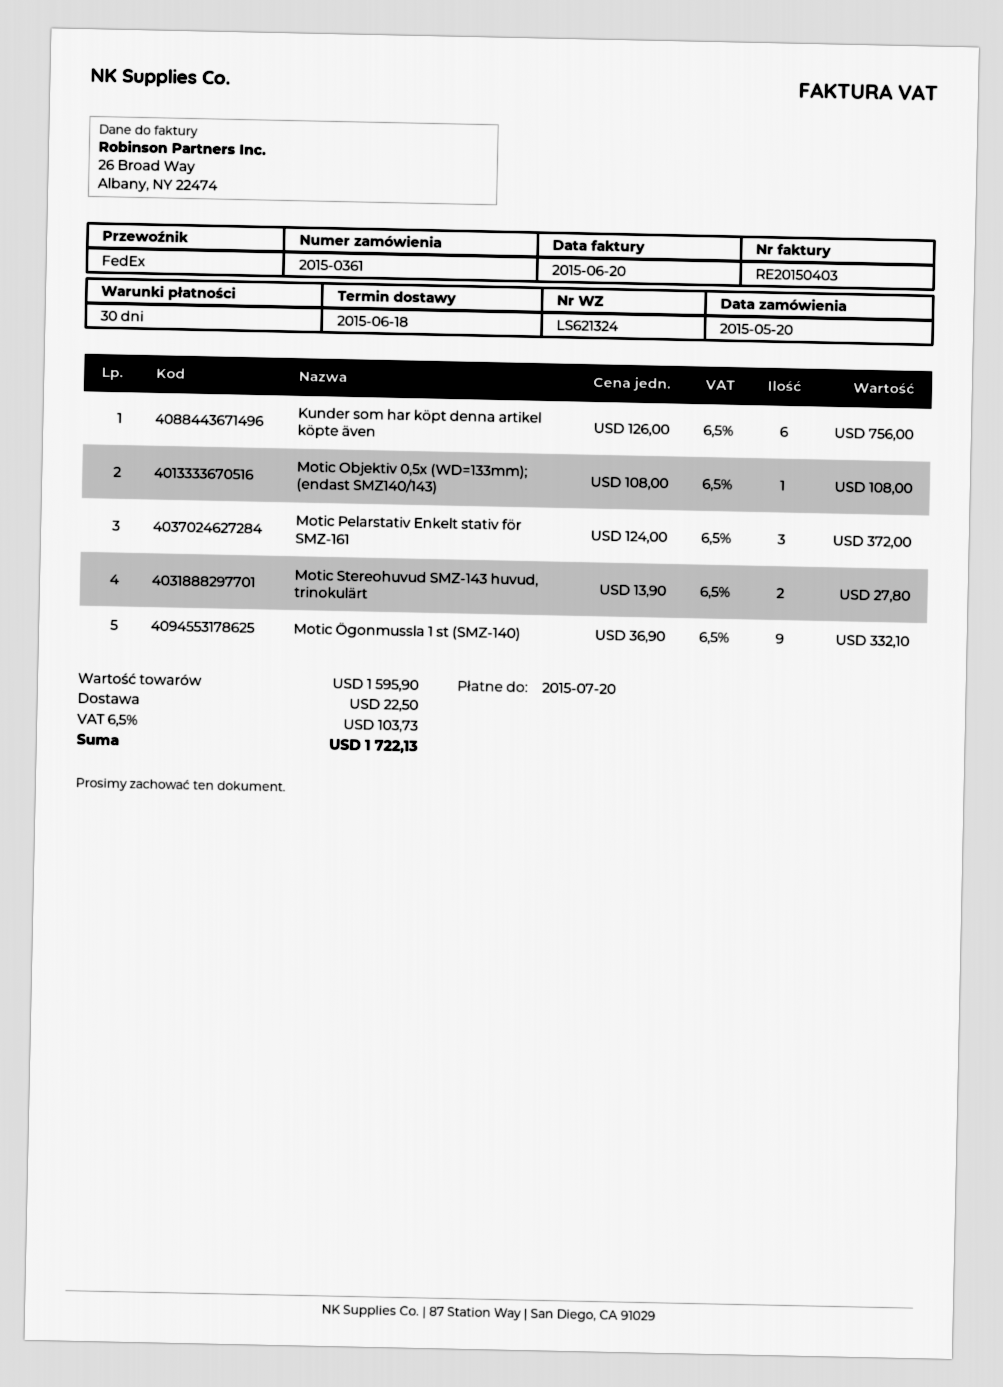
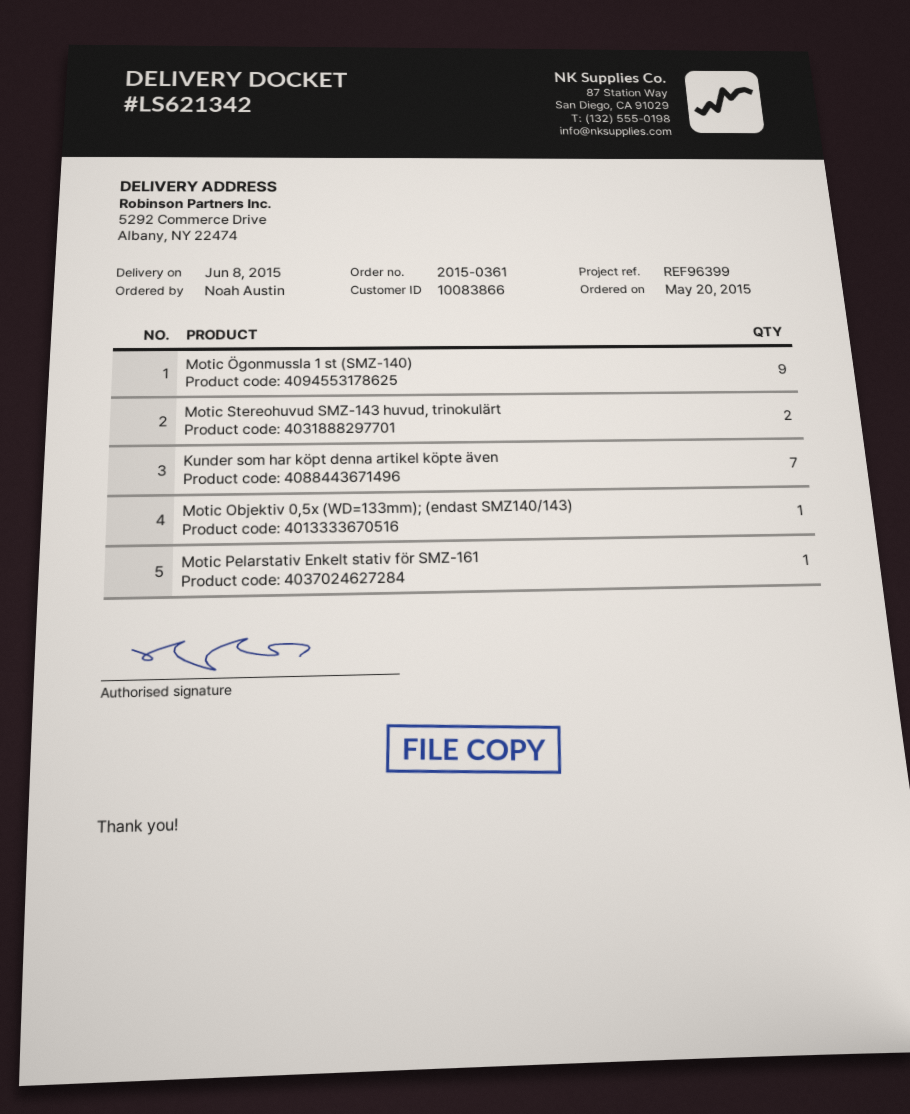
delivery note number: LS621324 -> LS621342
delivery date: 2015-06-18 -> 2015-06-08
Kunder som har köpt denna artikel köpte även: 6 -> 7
Motic Pelarstativ Enkelt stativ för SMZ-161: 3 -> 1

